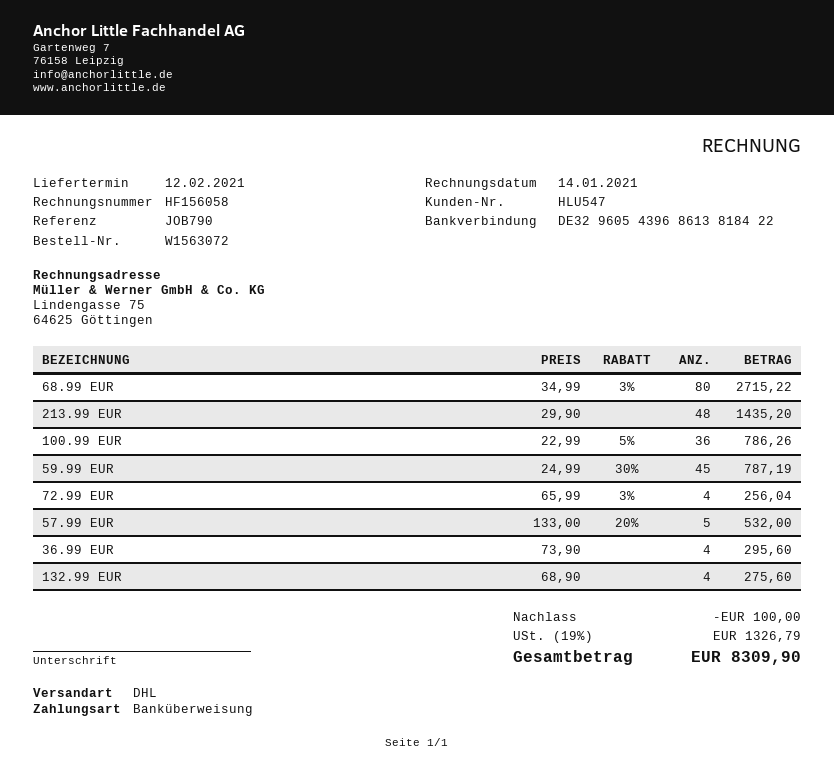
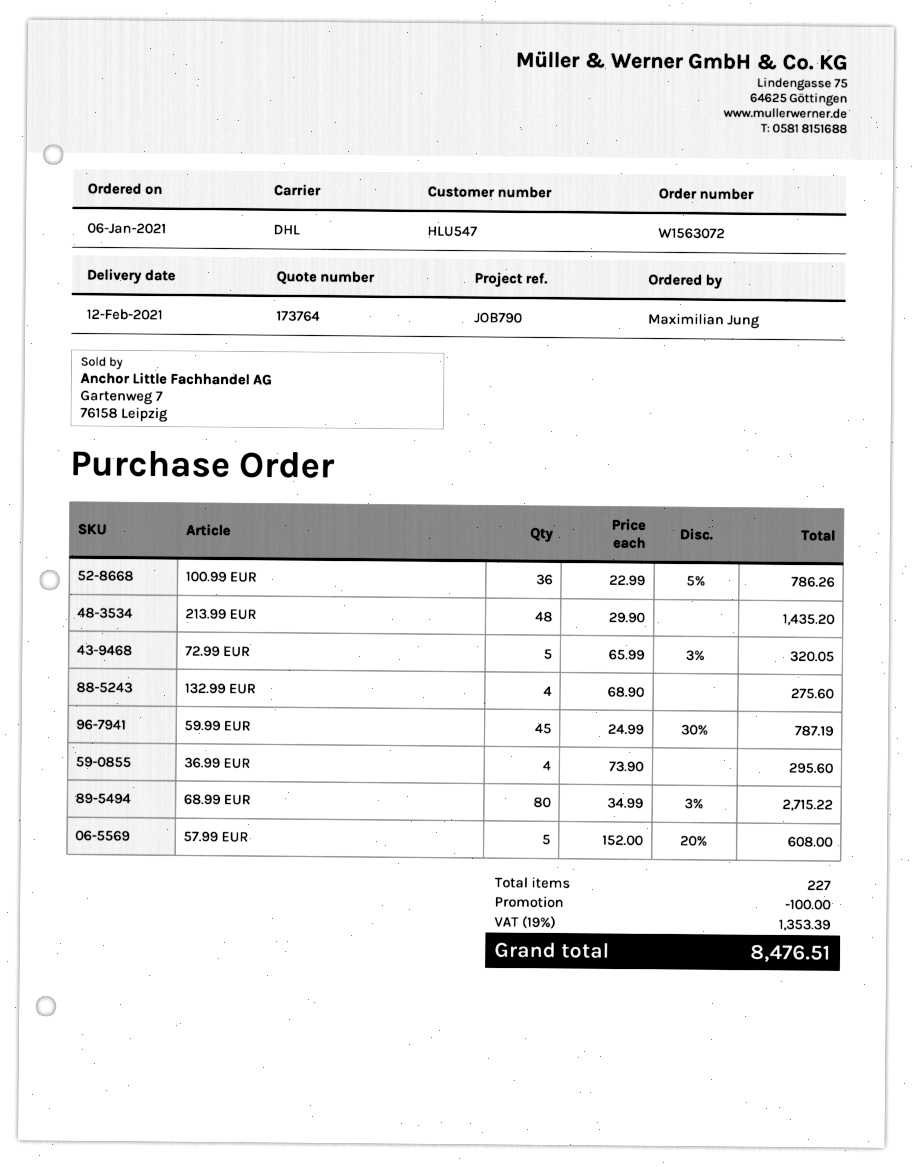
72.99 EUR: 4 x 65.99 - 3% = 256.04 -> 5 x 65.99 - 3% = 320.05
57.99 EUR: 5 x 133.00 - 20% = 532.00 -> 5 x 152.00 - 20% = 608.00
tax: 19% = 1326.79 -> 19% = 1353.39
total: 8309.90 -> 8476.51

